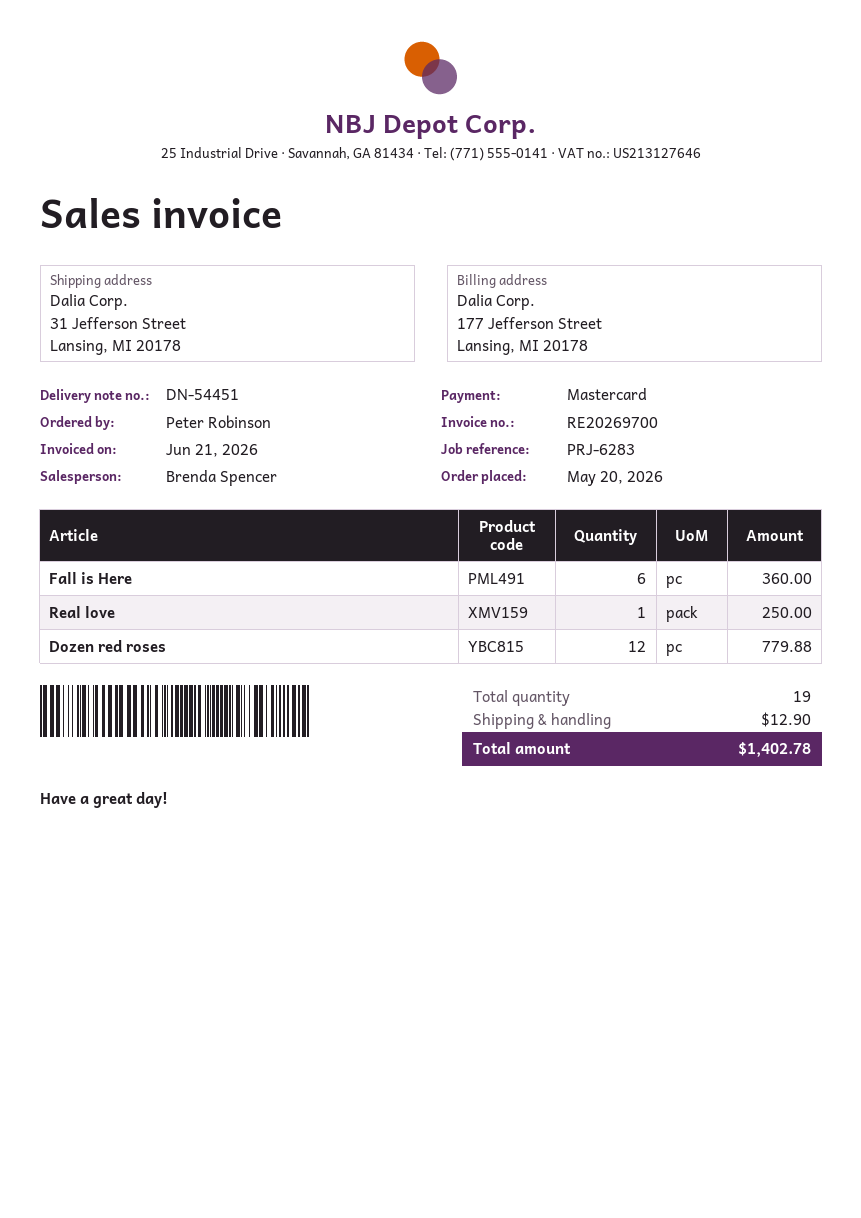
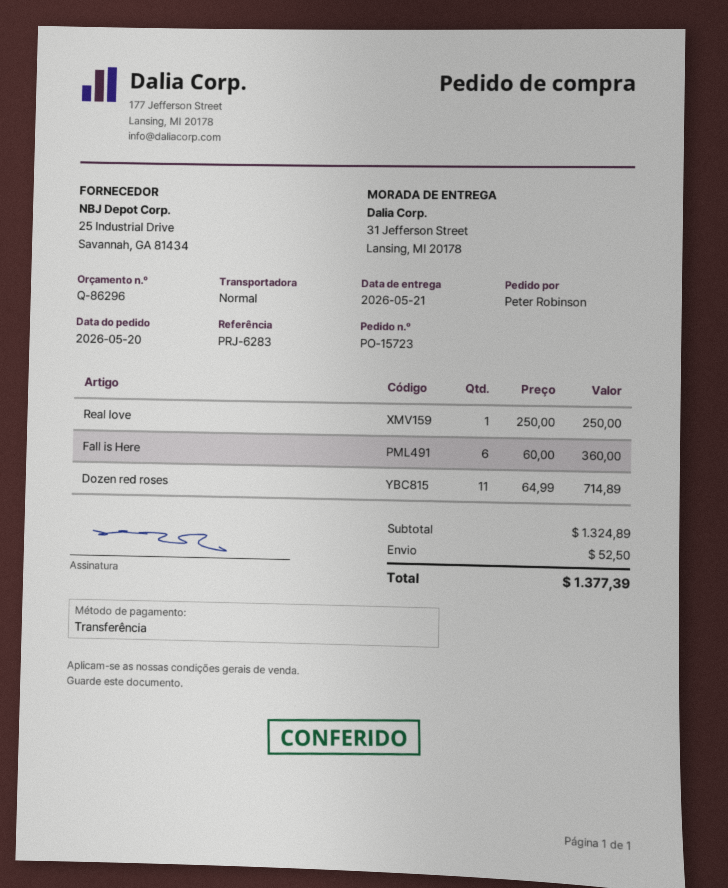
payment method: Mastercard -> bank transfer
Dozen red roses: 12 for 779.88 -> 11 for 714.89
shipping: 12.90 -> 52.50
total: 1402.78 -> 1377.39

